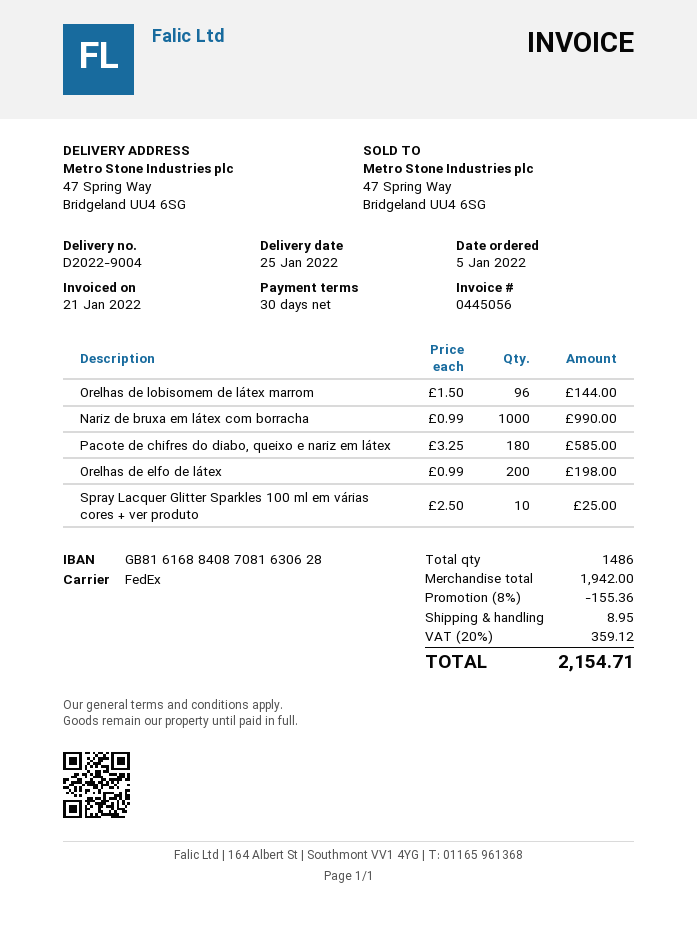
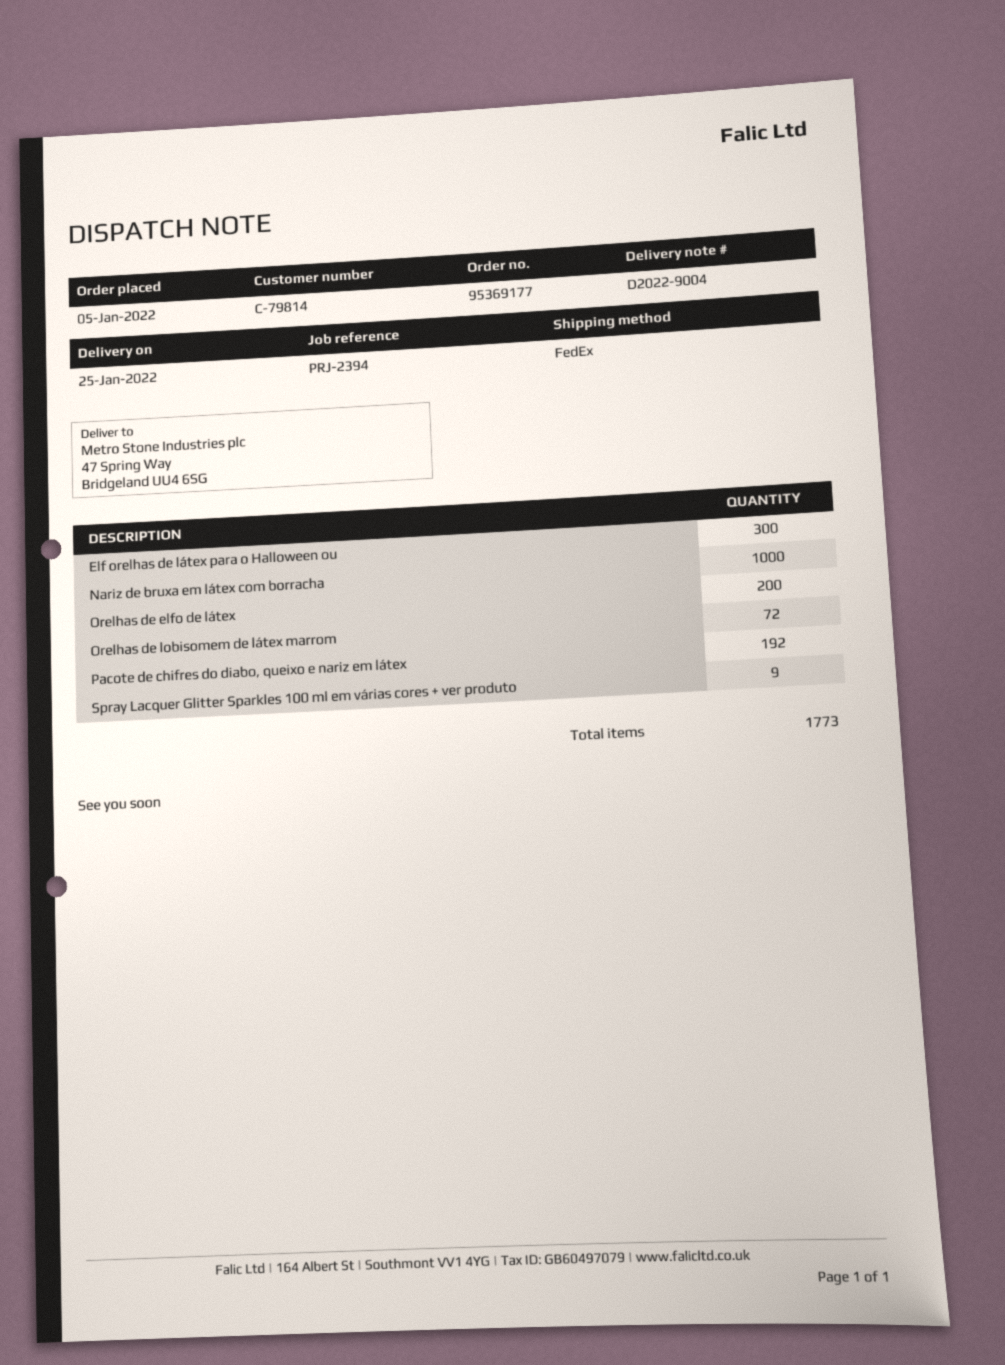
Orelhas de lobisomem de látex marrom: 96 -> 72
Pacote de chifres do diabo, queixo e nariz em látex: 180 -> 192
Spray Lacquer Glitter Sparkles 100 ml em várias cores + ver produto: 10 -> 9
Elf orelhas de látex para o Halloween ou: none -> 300
total quantity: 1486 -> 1773

